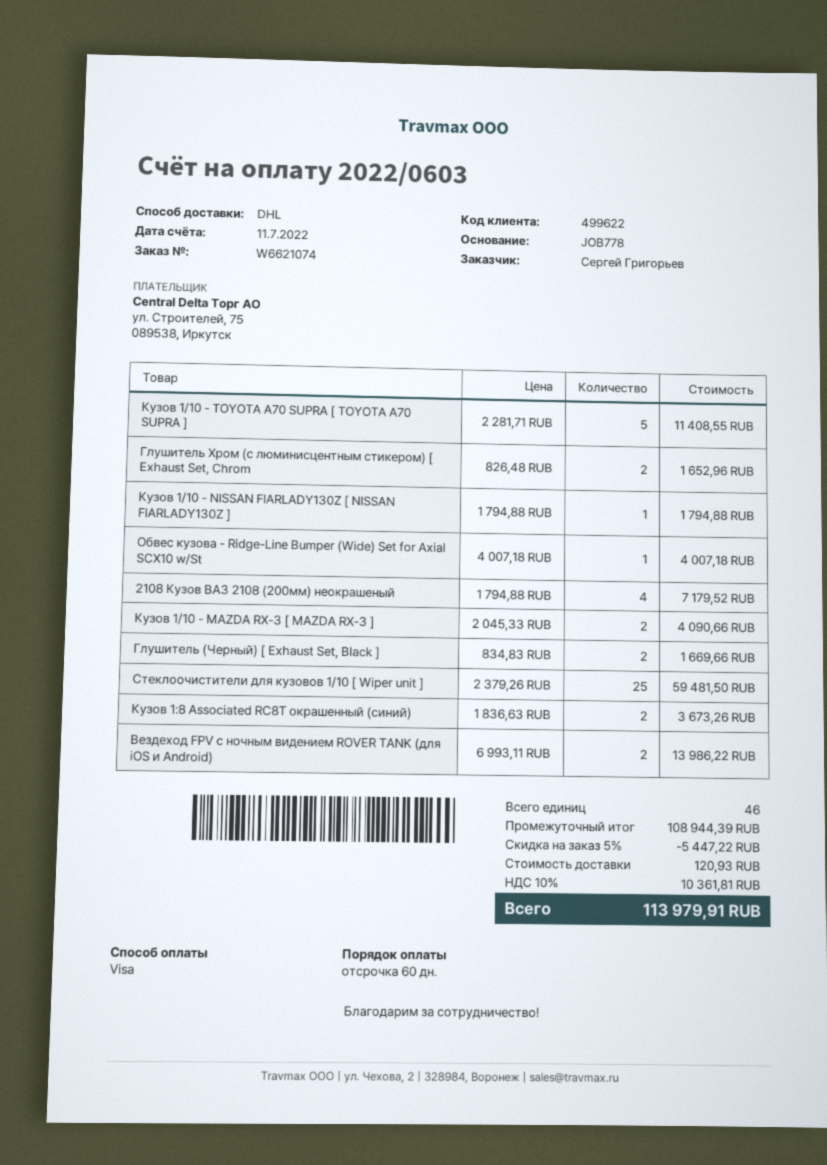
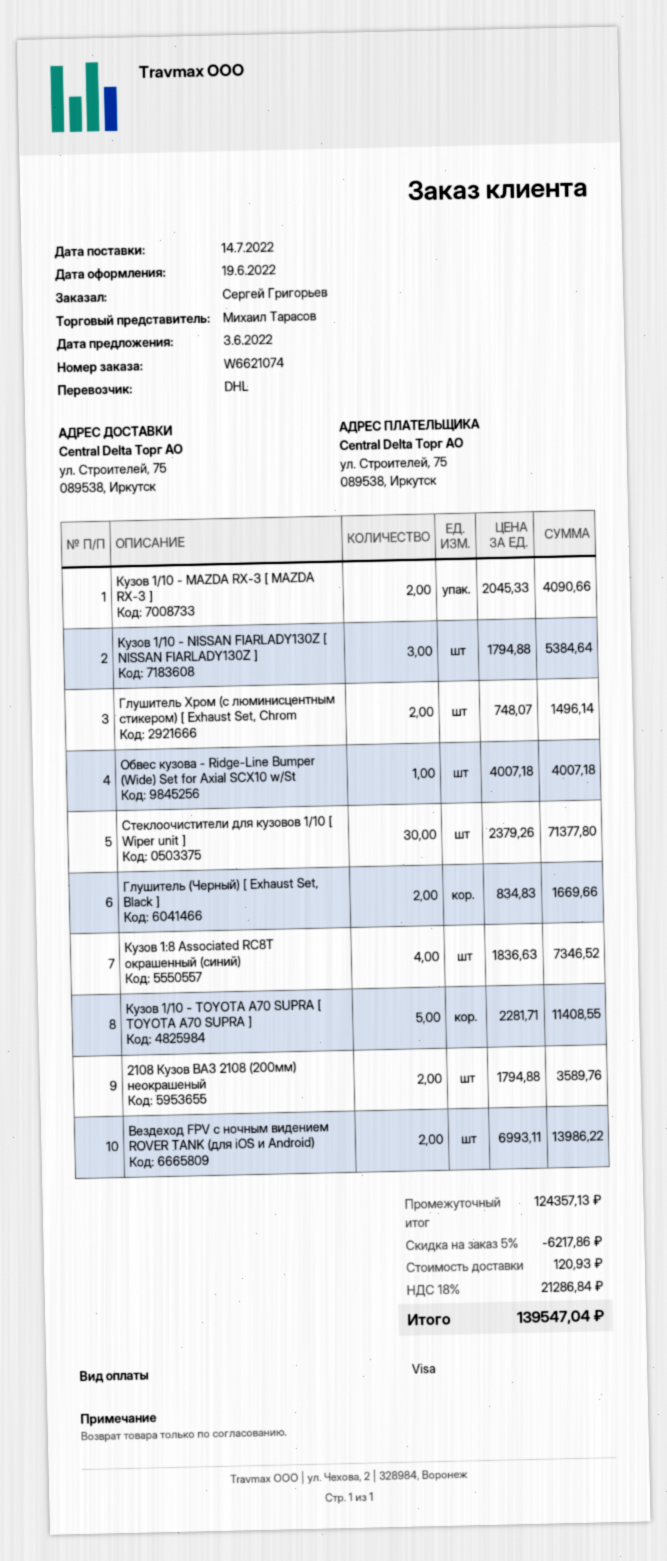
Глушитель Хром (с люминисцентным стикером) [ Exhaust Set, Chrom: 2 x 826.48 = 1652.96 -> 2 x 748.07 = 1496.14
Кузов 1/10 - NISSAN FIARLADY130Z [ NISSAN FIARLADY130Z ]: 1 x 1794.88 = 1794.88 -> 3 x 1794.88 = 5384.64
2108 Кузов ВАЗ 2108 (200мм) неокрашеный: 4 x 1794.88 = 7179.52 -> 2 x 1794.88 = 3589.76
Стеклоочистители для кузовов 1/10 [ Wiper unit ]: 25 x 2379.26 = 59481.50 -> 30 x 2379.26 = 71377.80
Кузов 1:8 Associated RC8T окрашенный (синий): 2 x 1836.63 = 3673.26 -> 4 x 1836.63 = 7346.52
subtotal: 108944.39 -> 124357.13
discount: 5% = 5447.22 -> 5% = 6217.86
tax: 10% = 10361.81 -> 18% = 21286.84
total: 113979.91 -> 139547.04

